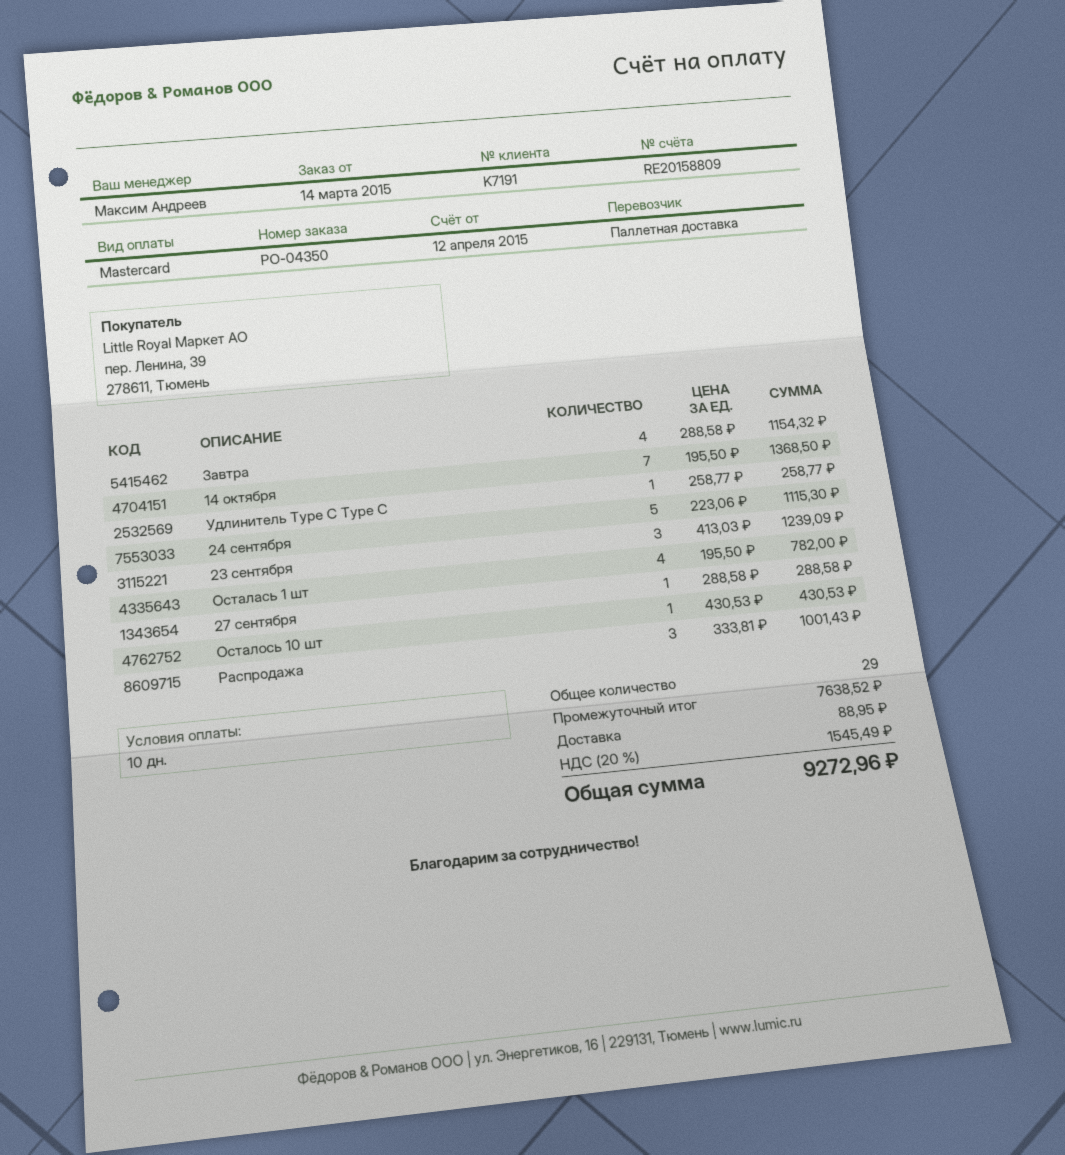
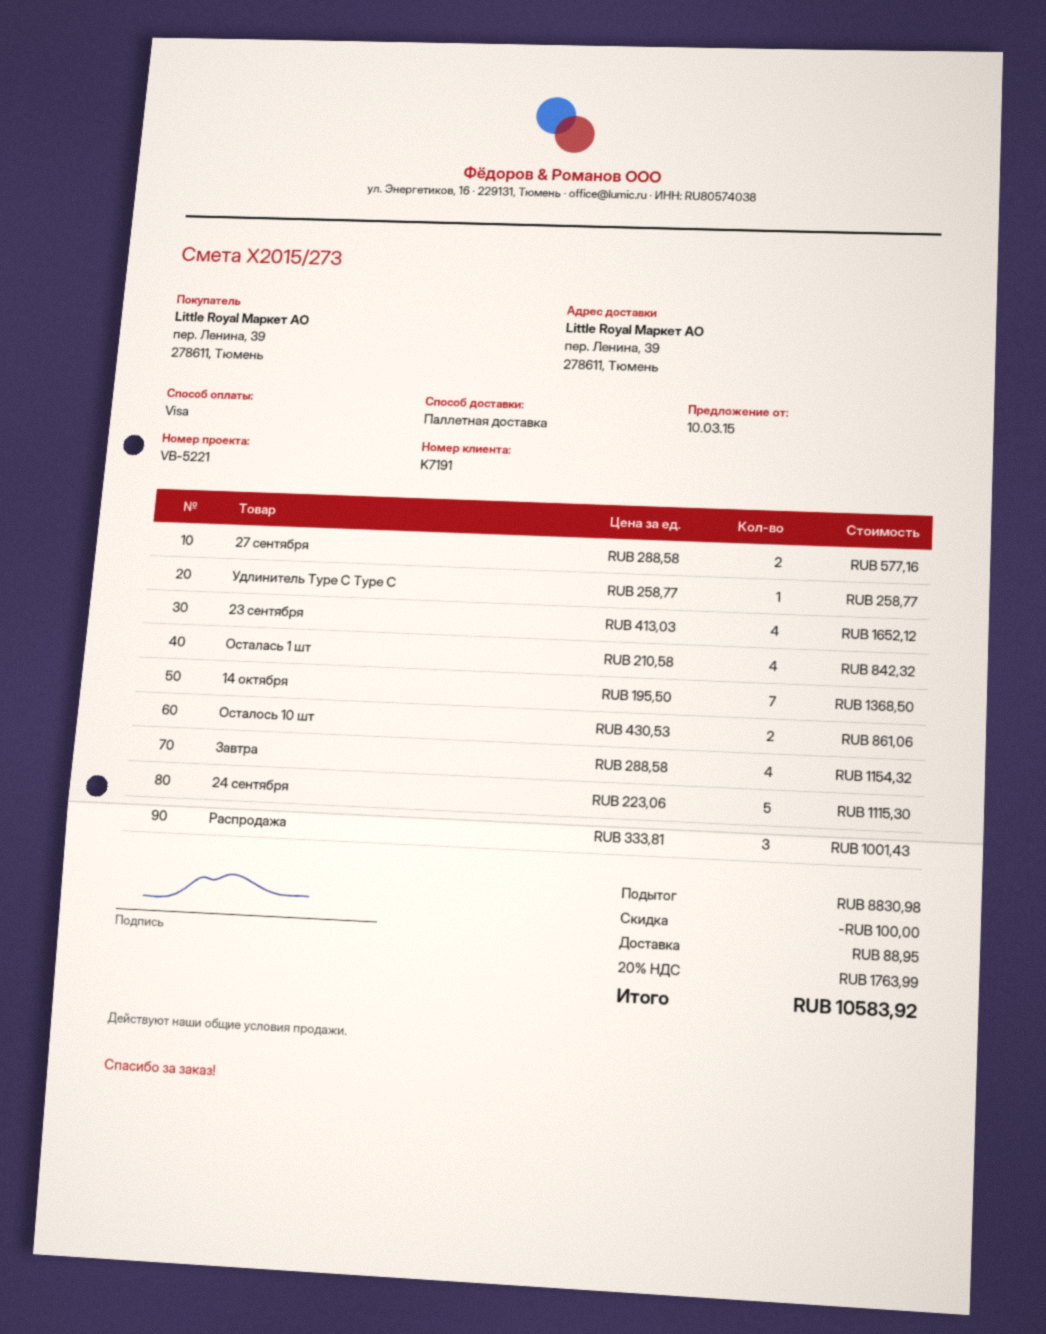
payment method: Mastercard -> Visa
23 сентября: 3 x 413.03 = 1239.09 -> 4 x 413.03 = 1652.12
Осталась 1 шт: 4 x 195.50 = 782.00 -> 4 x 210.58 = 842.32
27 сентября: 1 x 288.58 = 288.58 -> 2 x 288.58 = 577.16
Осталось 10 шт: 1 x 430.53 = 430.53 -> 2 x 430.53 = 861.06
subtotal: 7638.52 -> 8830.98
discount: none -> 100.00
tax: 20% = 1545.49 -> 20% = 1763.99
total: 9272.96 -> 10583.92

